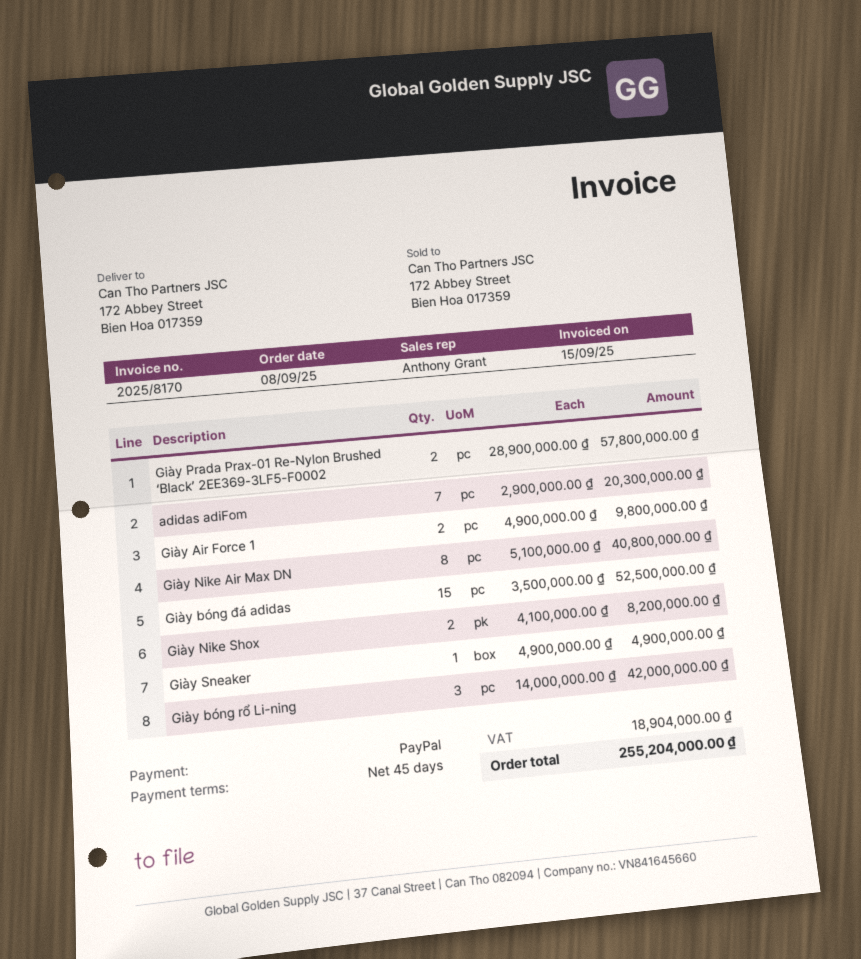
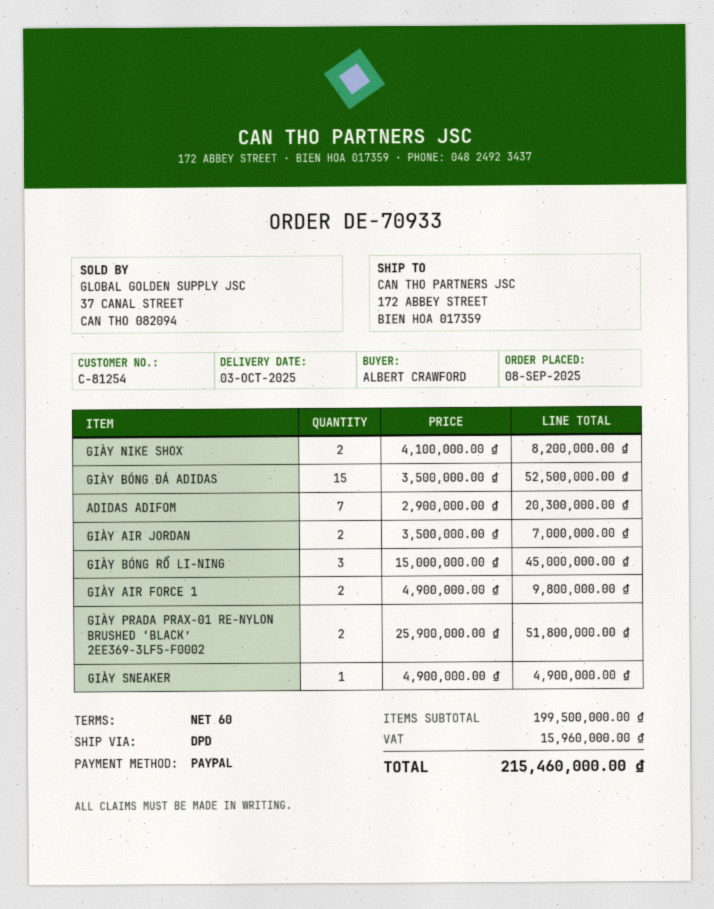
payment terms: 45 days -> 60 days
Giày Prada Prax-01 Re-Nylon Brushed ‘Black’ 2EE369-3LF5-F0002: 2 x 28900000.00 = 57800000.00 -> 2 x 25900000.00 = 51800000.00
Giày Nike Air Max DN: 8 x 5100000.00 = 40800000.00 -> none
Giày bóng rổ Li-ning: 3 x 14000000.00 = 42000000.00 -> 3 x 15000000.00 = 45000000.00
GIÀY AIR JORDAN: none -> 2 x 3500000.00 = 7000000.00
tax: 18904000.00 -> 15960000.00
total: 255204000.00 -> 215460000.00

